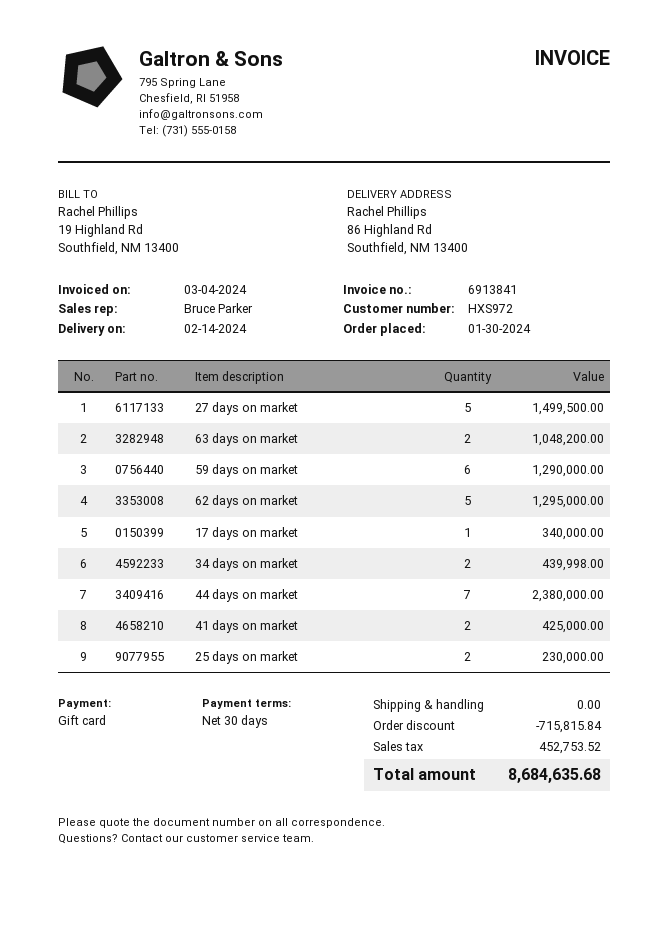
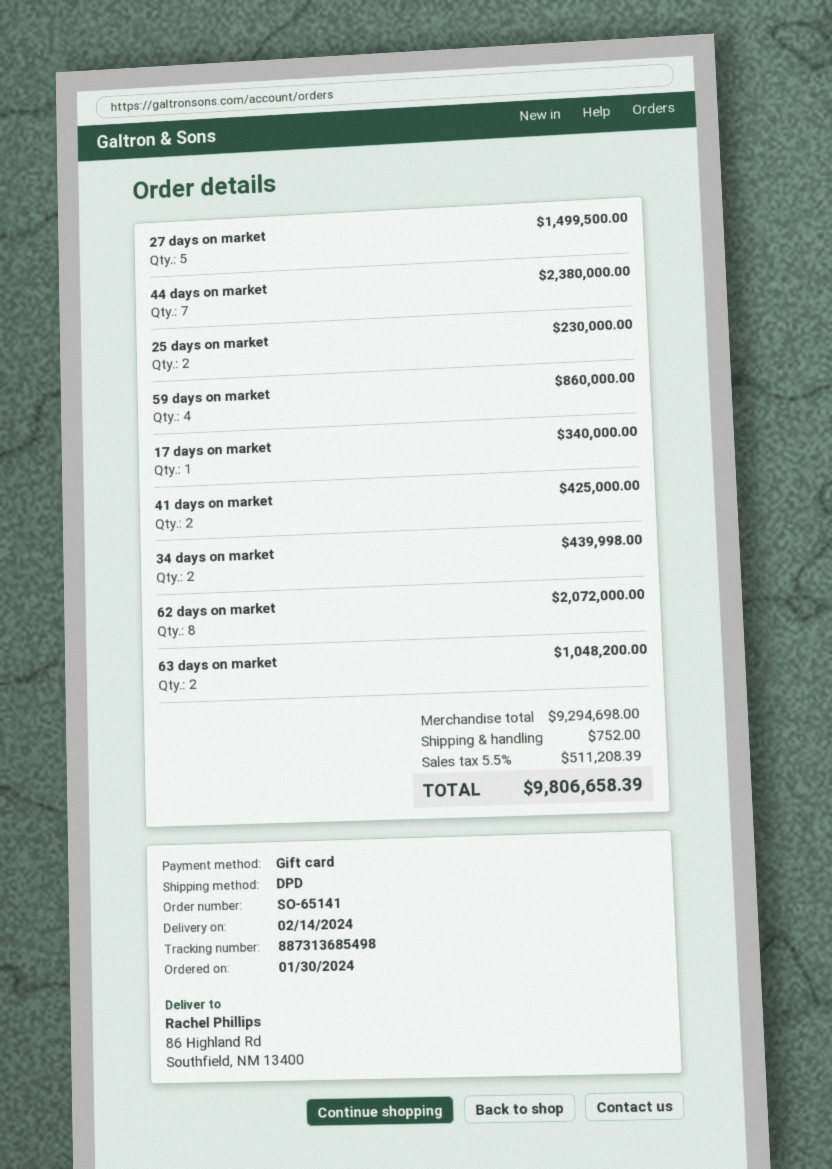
59 days on market: 6 for 1290000.00 -> 4 for 860000.00
62 days on market: 5 for 1295000.00 -> 8 for 2072000.00
discount: 715815.84 -> none
shipping: 0.00 -> 752.00
tax: 452753.52 -> 511208.39
total: 8684635.68 -> 9806658.39

